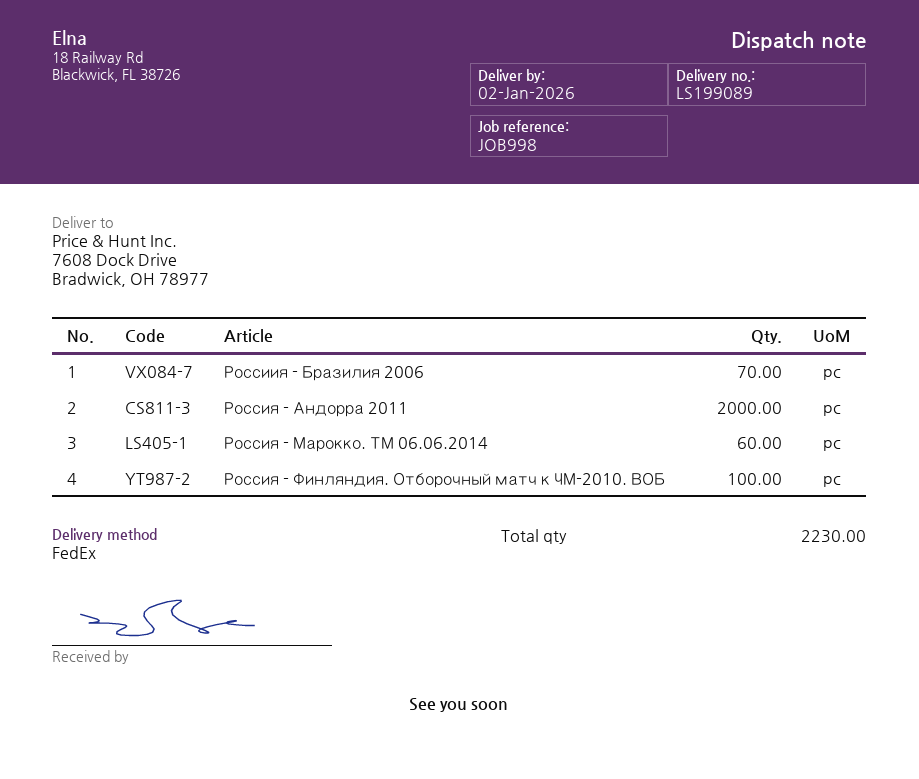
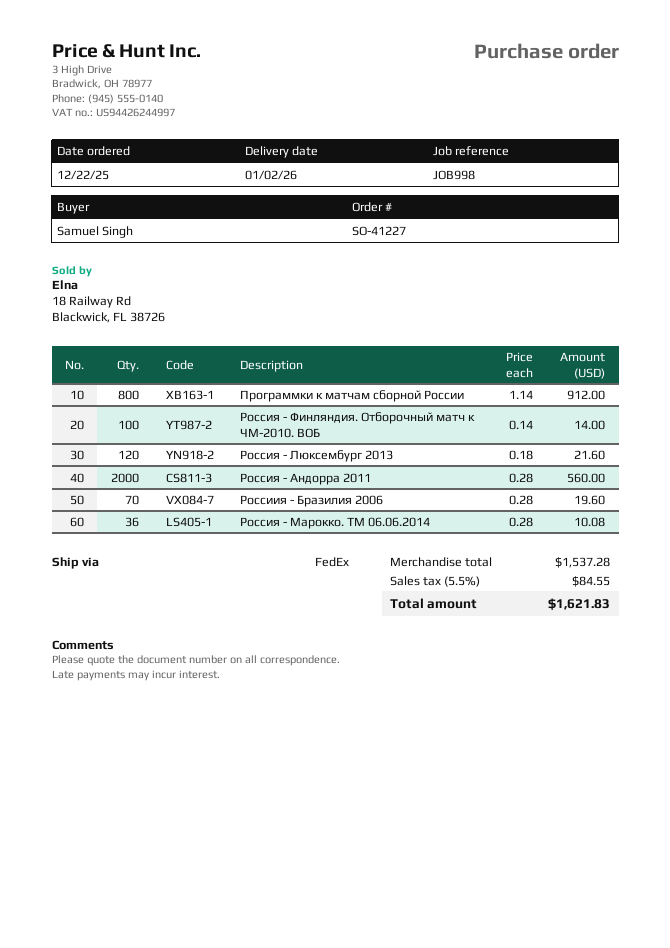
Россия - Марокко. ТМ 06.06.2014: 60 -> 36
Программки к матчам сборной России: none -> 800
Россия - Люксембург 2013: none -> 120

